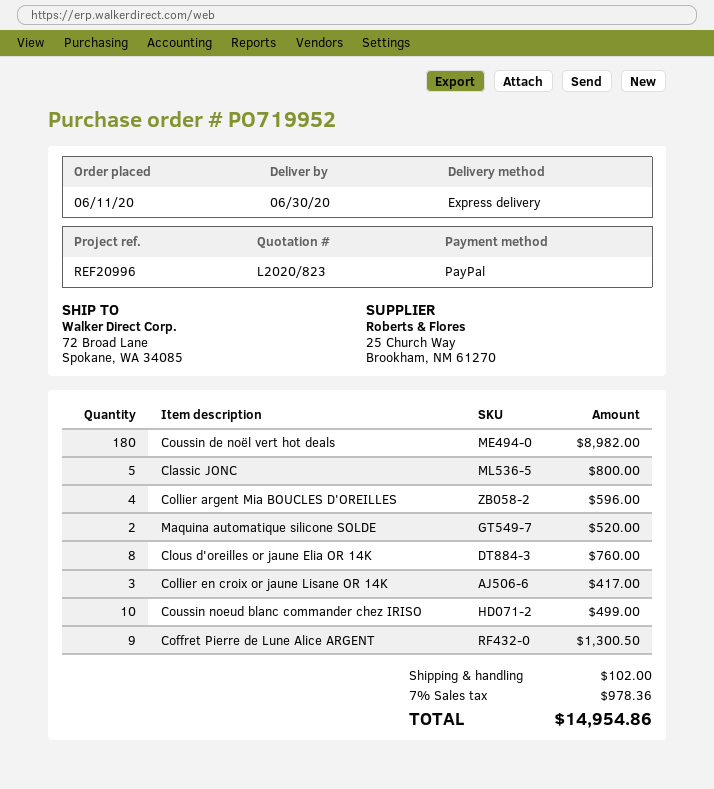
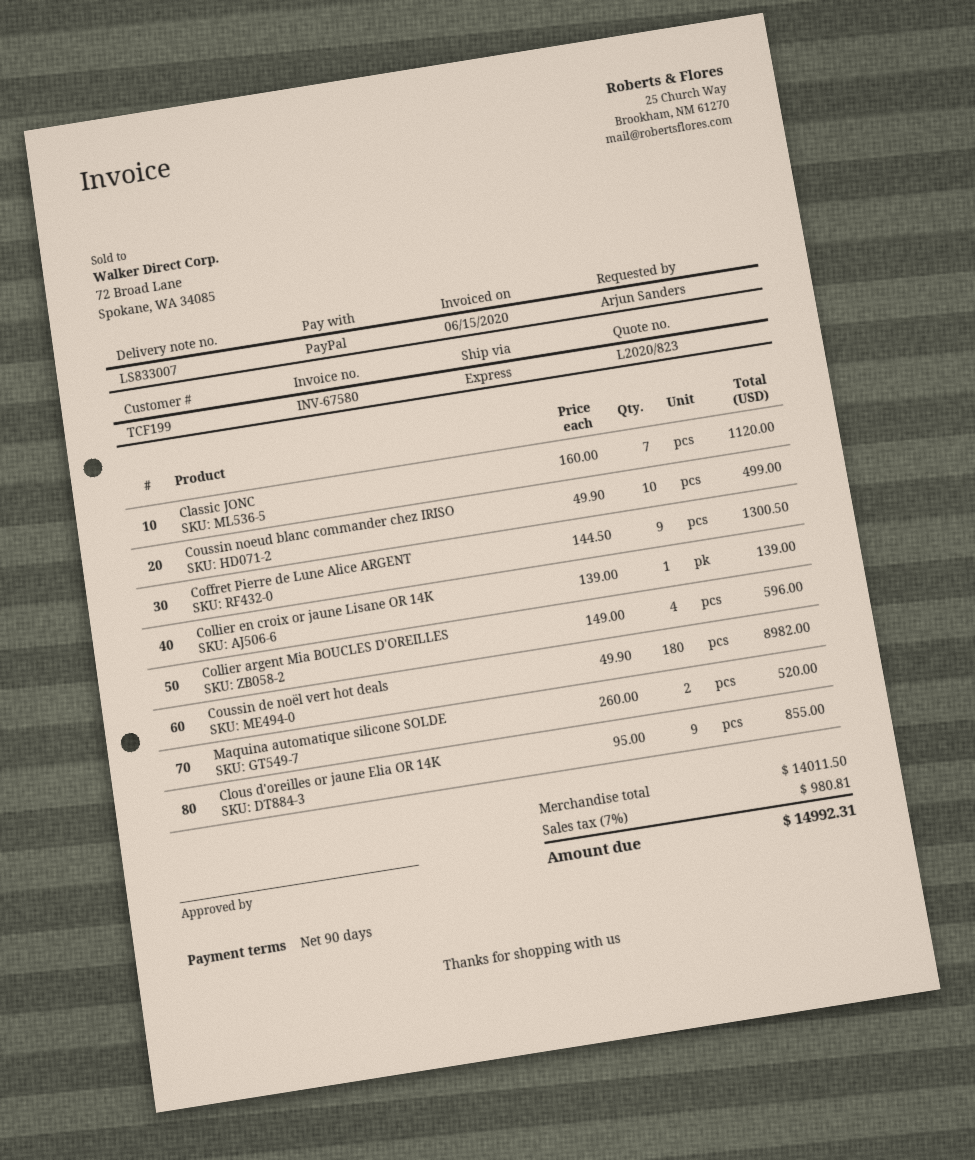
Classic JONC: 5 for 800.00 -> 7 for 1120.00
Clous d'oreilles or jaune Elia OR 14K: 8 for 760.00 -> 9 for 855.00
Collier en croix or jaune Lisane OR 14K: 3 for 417.00 -> 1 for 139.00
shipping: 102.00 -> none
tax: 7% = 978.36 -> 7% = 980.81
total: 14954.86 -> 14992.31

